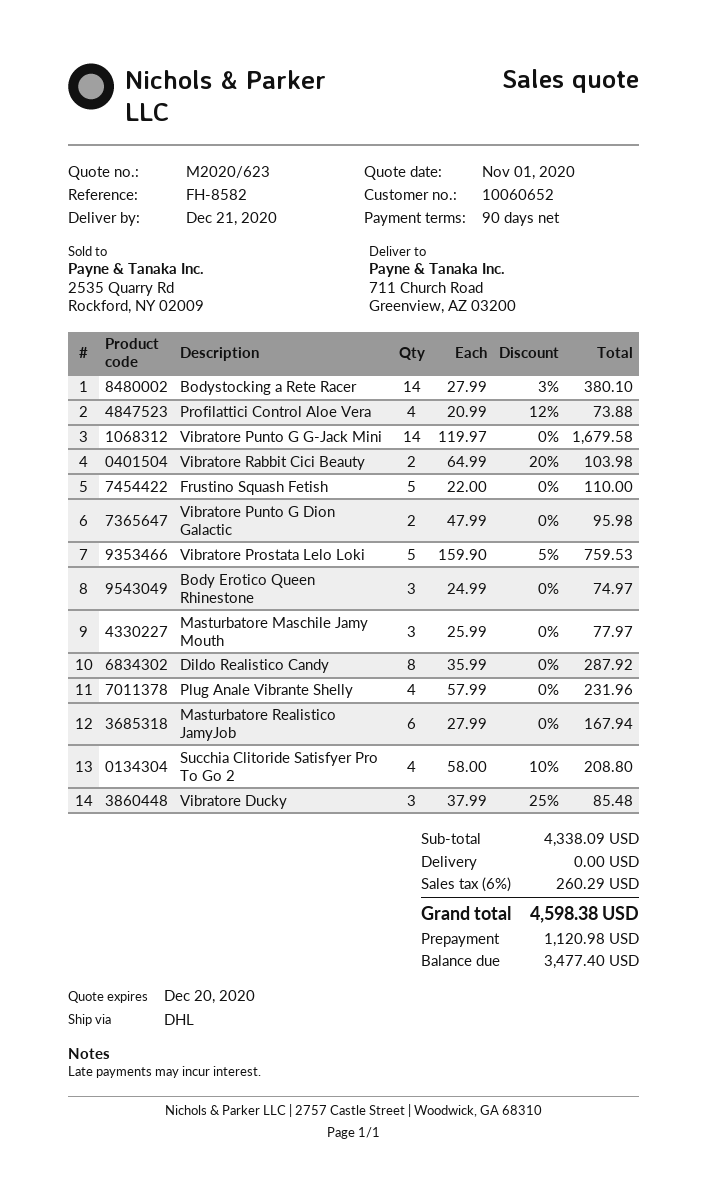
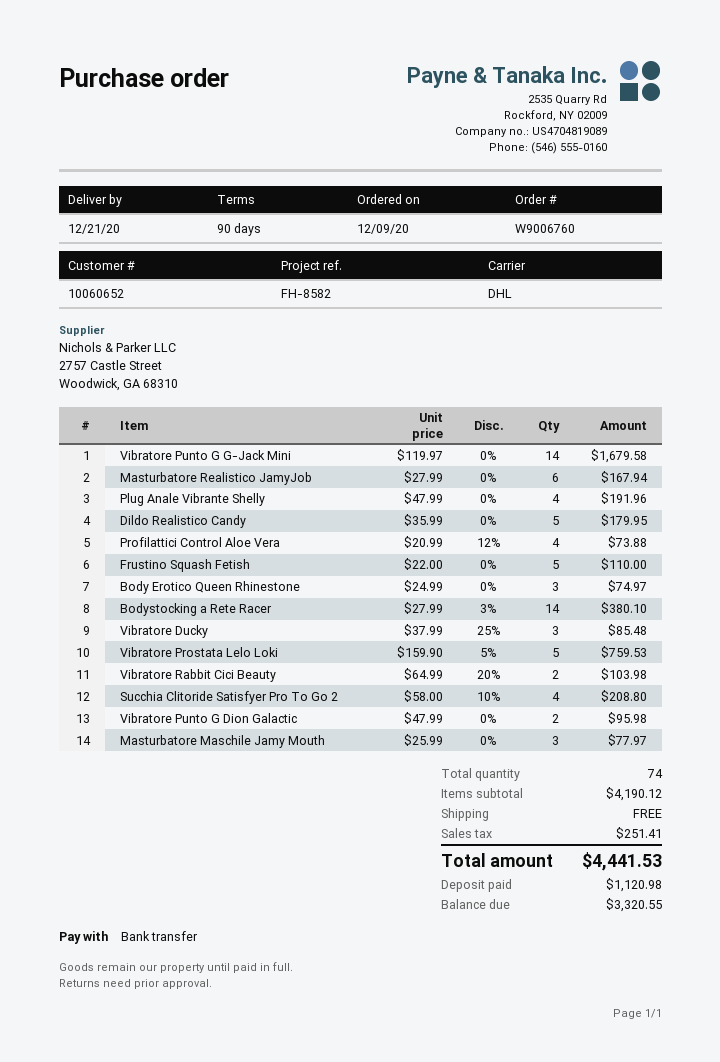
Dildo Realistico Candy: 8 x 35.99 = 287.92 -> 5 x 35.99 = 179.95
Plug Anale Vibrante Shelly: 4 x 57.99 = 231.96 -> 4 x 47.99 = 191.96
subtotal: 4338.09 -> 4190.12
tax: 260.29 -> 251.41
total: 4598.38 -> 4441.53
balance: 3477.40 -> 3320.55

